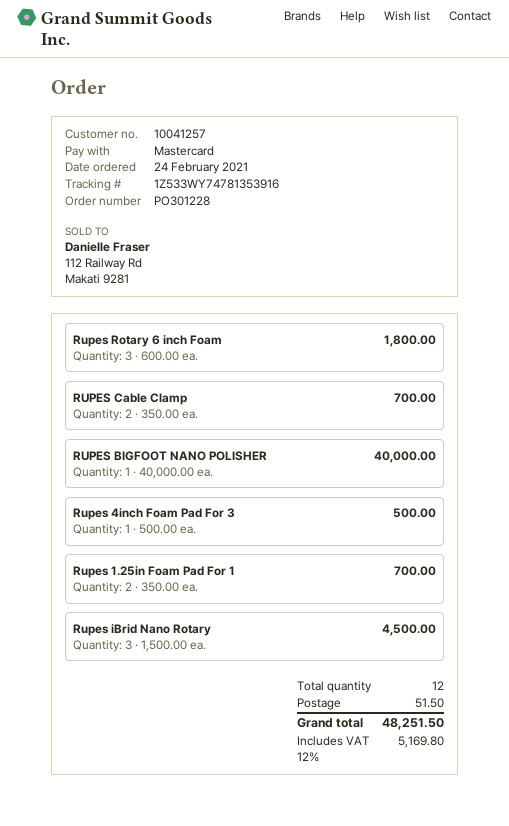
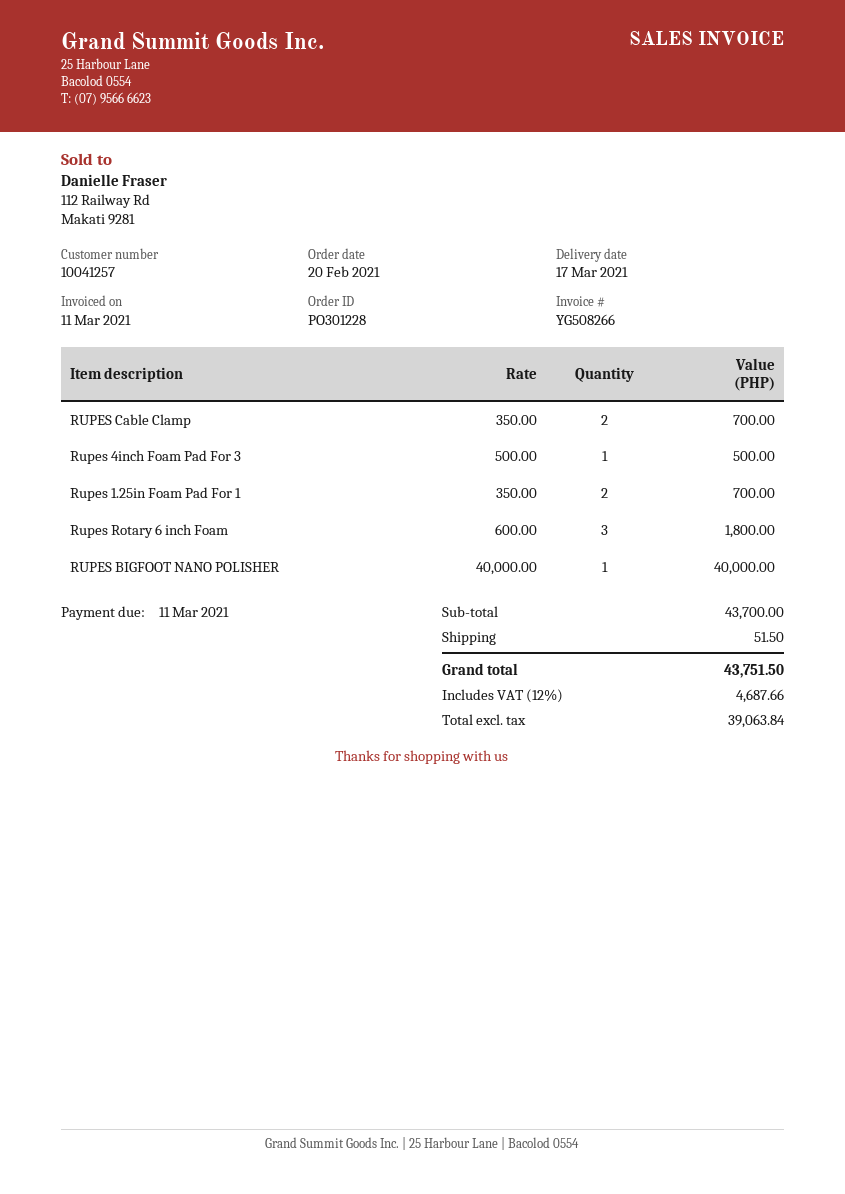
order date: 2021-02-24 -> 2021-02-20
Rupes iBrid Nano Rotary: 3 x 1500.00 = 4500.00 -> none
tax: 12% = 5169.80 -> 12% = 4687.66
total: 48251.50 -> 43751.50

